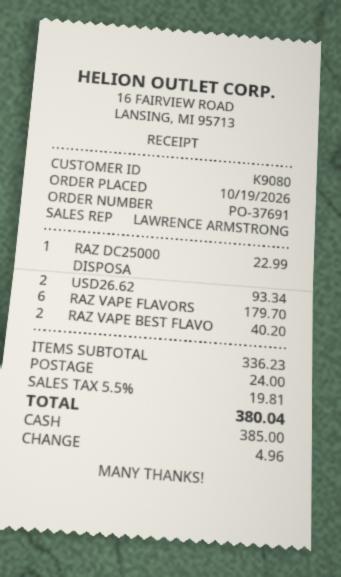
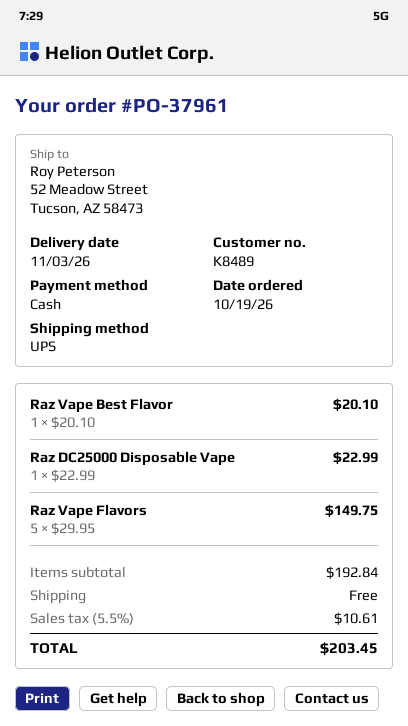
order number: PO-37691 -> PO-37961
customer number: K9080 -> K8489
USD26.62: 2 for 93.34 -> none
RAZ VAPE FLAVORS: 6 for 179.70 -> 5 for 149.75
RAZ VAPE BEST FLAVO: 2 for 40.20 -> 1 for 20.10
subtotal: 336.23 -> 192.84
shipping: 24.00 -> 0.00
tax: 5.5% = 19.81 -> 5.5% = 10.61
total: 380.04 -> 203.45

